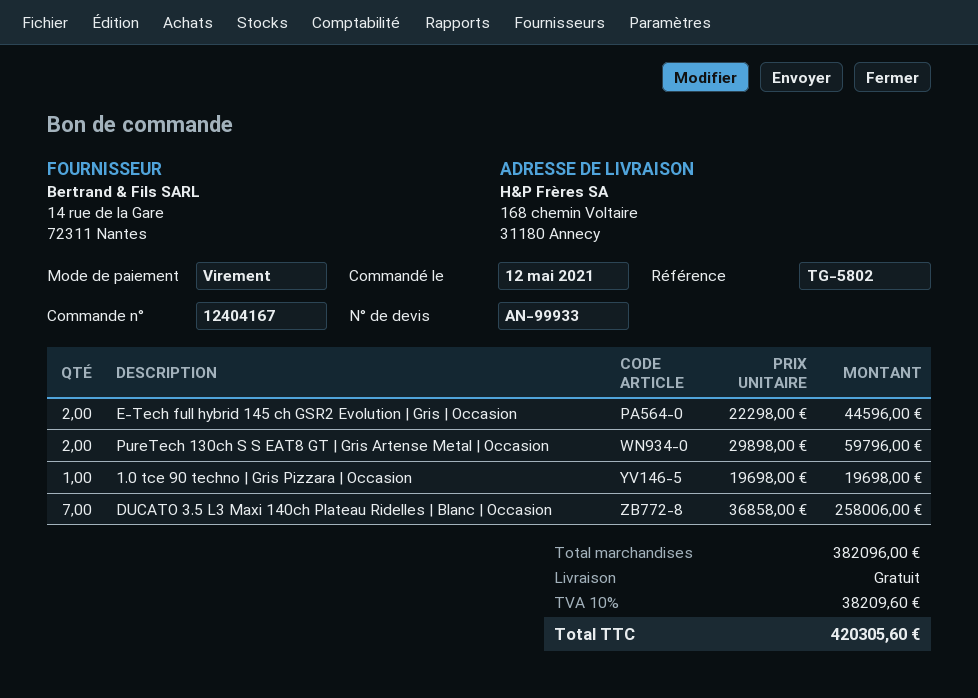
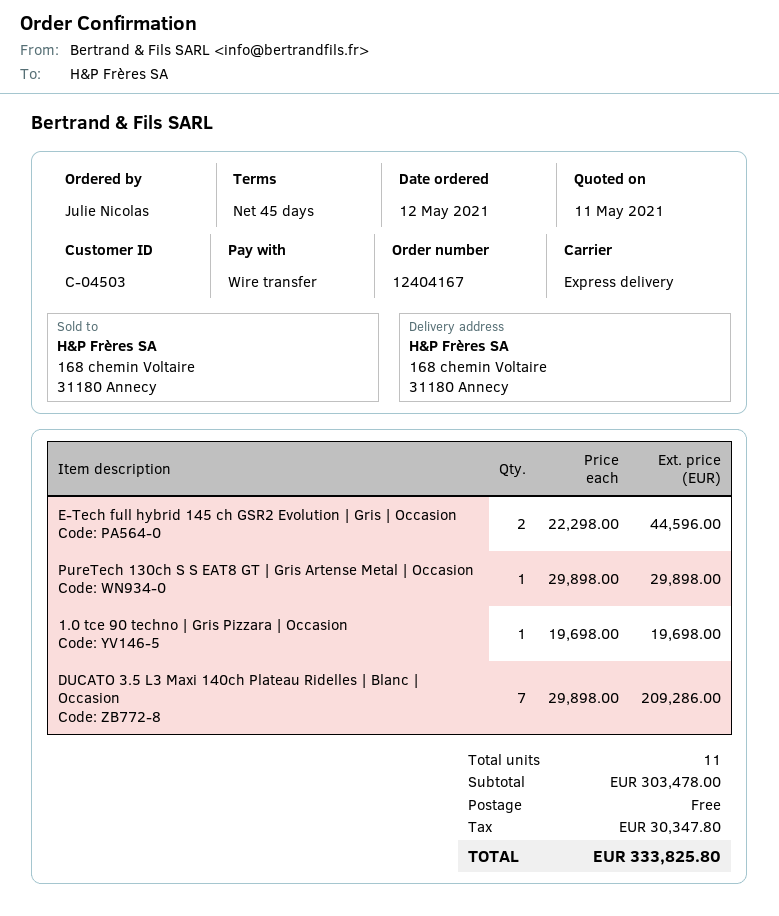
PureTech 130ch S S EAT8 GT | Gris Artense Metal | Occasion: 2 x 29898.00 = 59796.00 -> 1 x 29898.00 = 29898.00
DUCATO 3.5 L3 Maxi 140ch Plateau Ridelles | Blanc | Occasion: 7 x 36858.00 = 258006.00 -> 7 x 29898.00 = 209286.00
subtotal: 382096.00 -> 303478.00
tax: 38209.60 -> 30347.80
total: 420305.60 -> 333825.80

